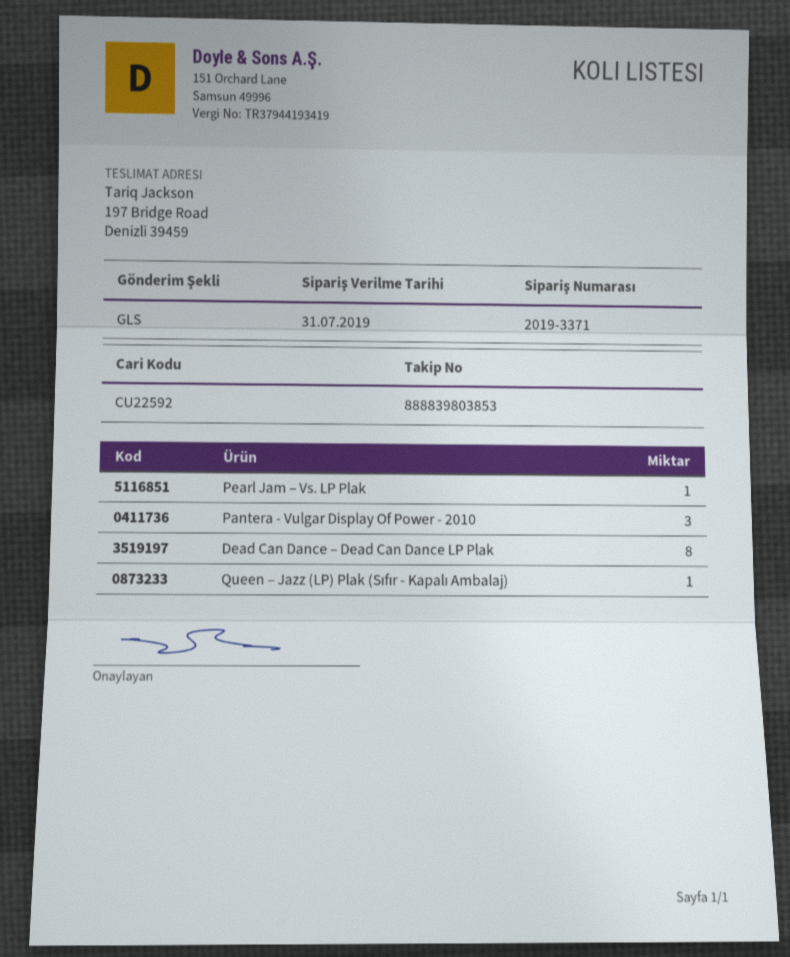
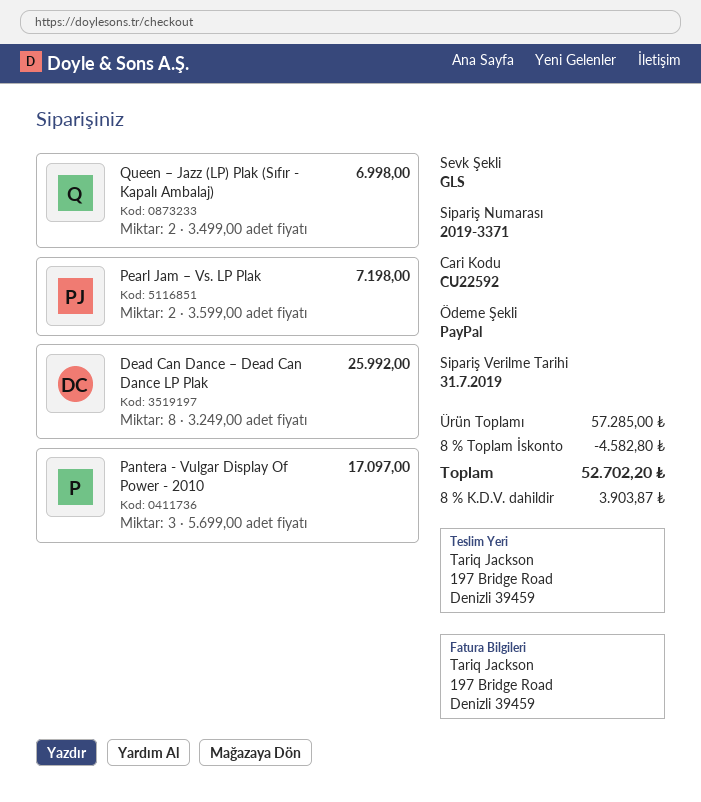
Pearl Jam – Vs. LP Plak: 1 -> 2
Queen – Jazz (LP) Plak (Sıfır - Kapalı Ambalaj): 1 -> 2

